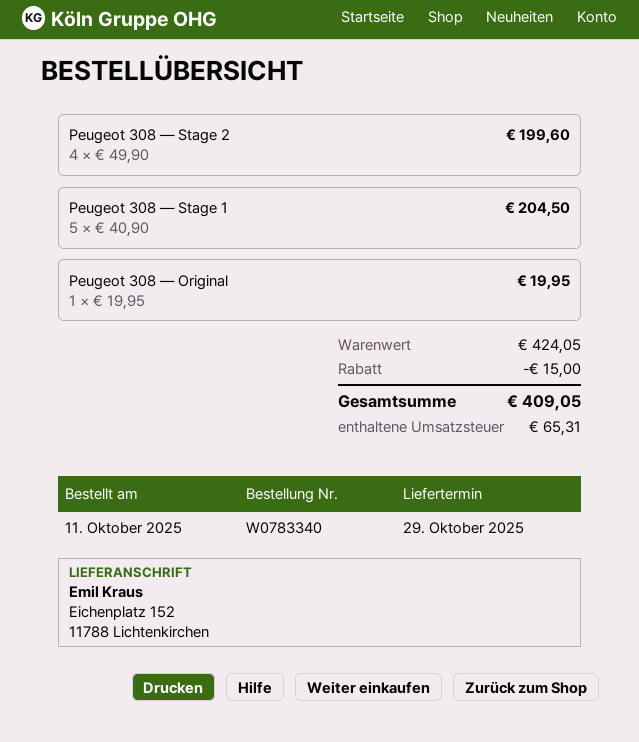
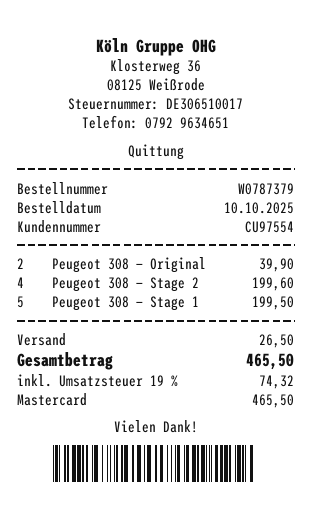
order number: W0783340 -> W0787379
order date: 2025-10-11 -> 2025-10-10
Peugeot 308 — Stage 1: 5 for 204.50 -> 5 for 199.50
Peugeot 308 — Original: 1 for 19.95 -> 2 for 39.90
discount: 15.00 -> none
shipping: none -> 26.50
tax: 65.31 -> 74.32
total: 409.05 -> 465.50

